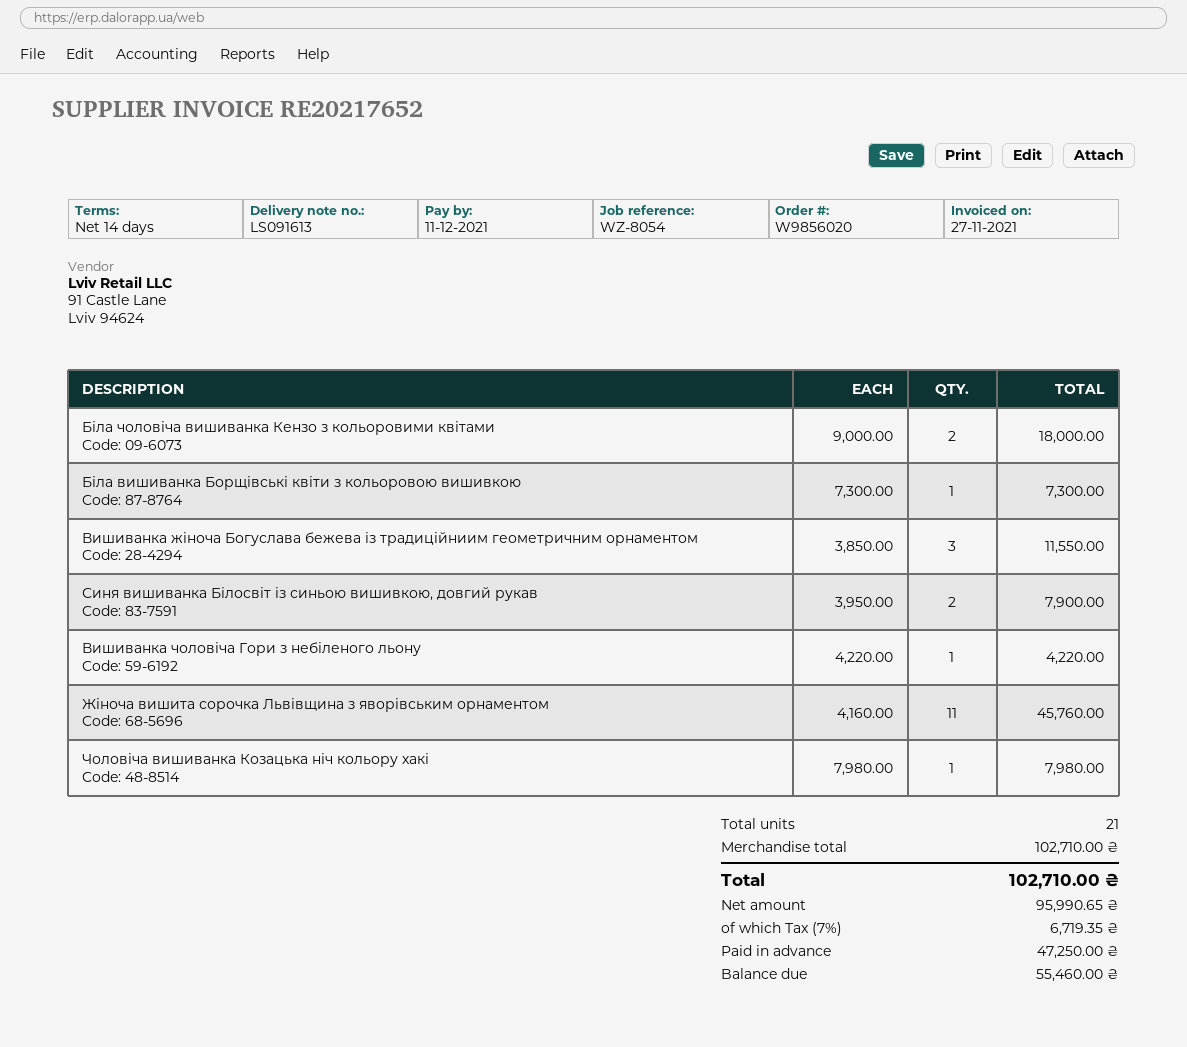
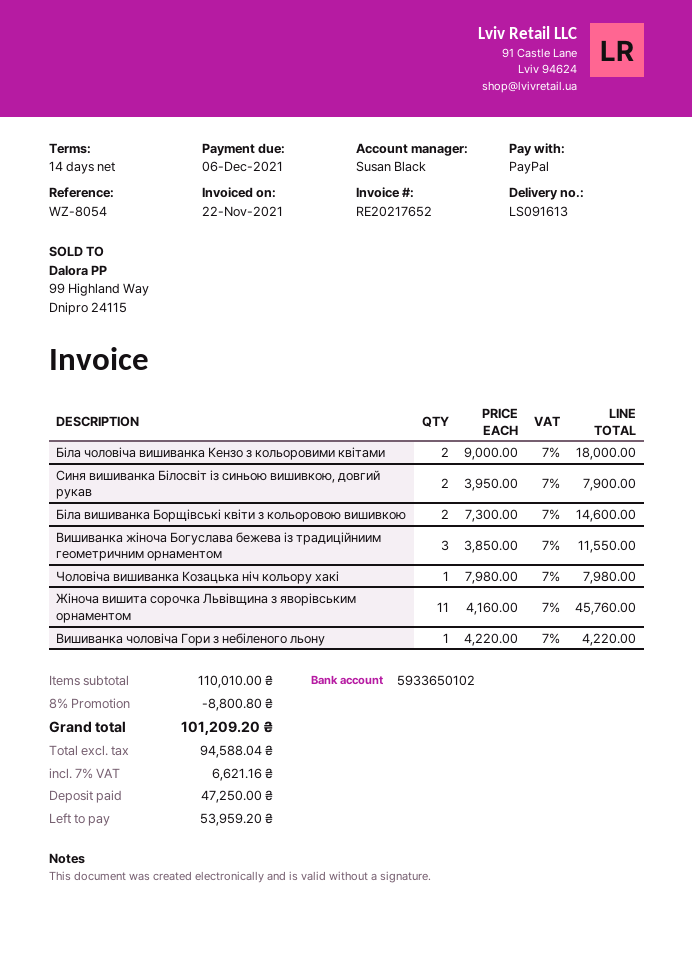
invoice date: 2021-11-27 -> 2021-11-22
due date: 2021-12-11 -> 2021-12-06
Біла вишиванка Борщівські квіти з кольоровою вишивкою: 1 x 7300.00 = 7300.00 -> 2 x 7300.00 = 14600.00
subtotal: 102710.00 -> 110010.00
discount: none -> 8% = 8800.80
net: 95990.65 -> 94588.04
tax: 7% = 6719.35 -> 7% = 6621.16
total: 102710.00 -> 101209.20
balance: 55460.00 -> 53959.20

